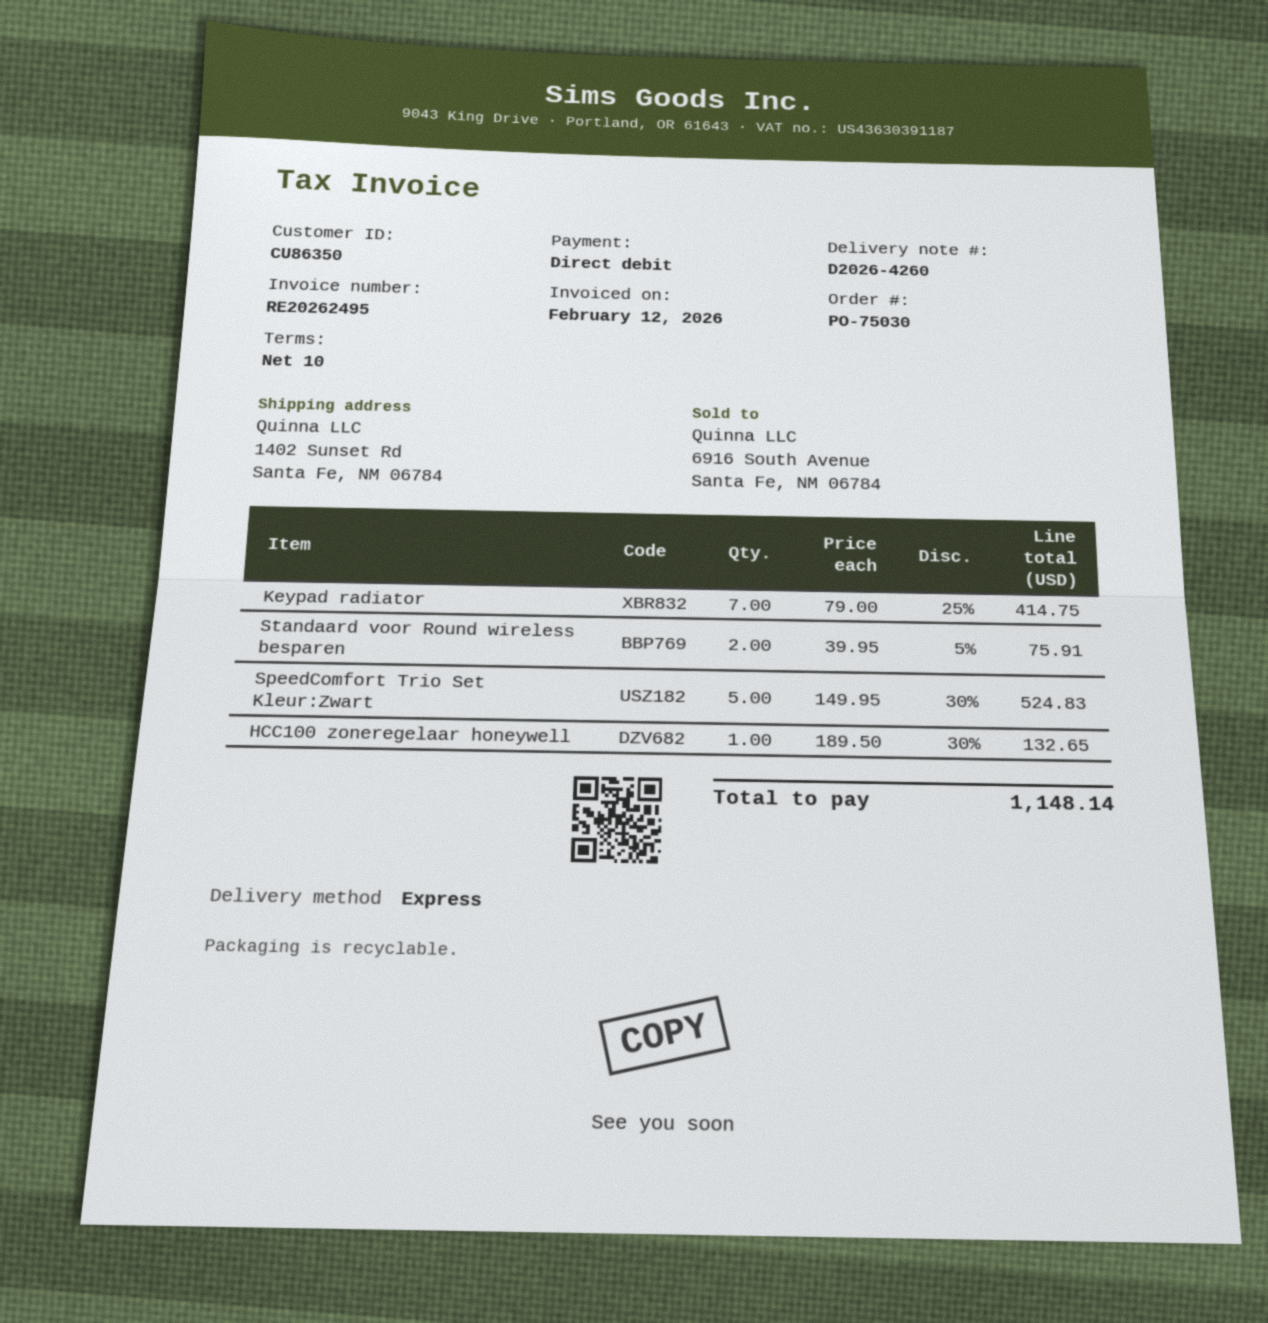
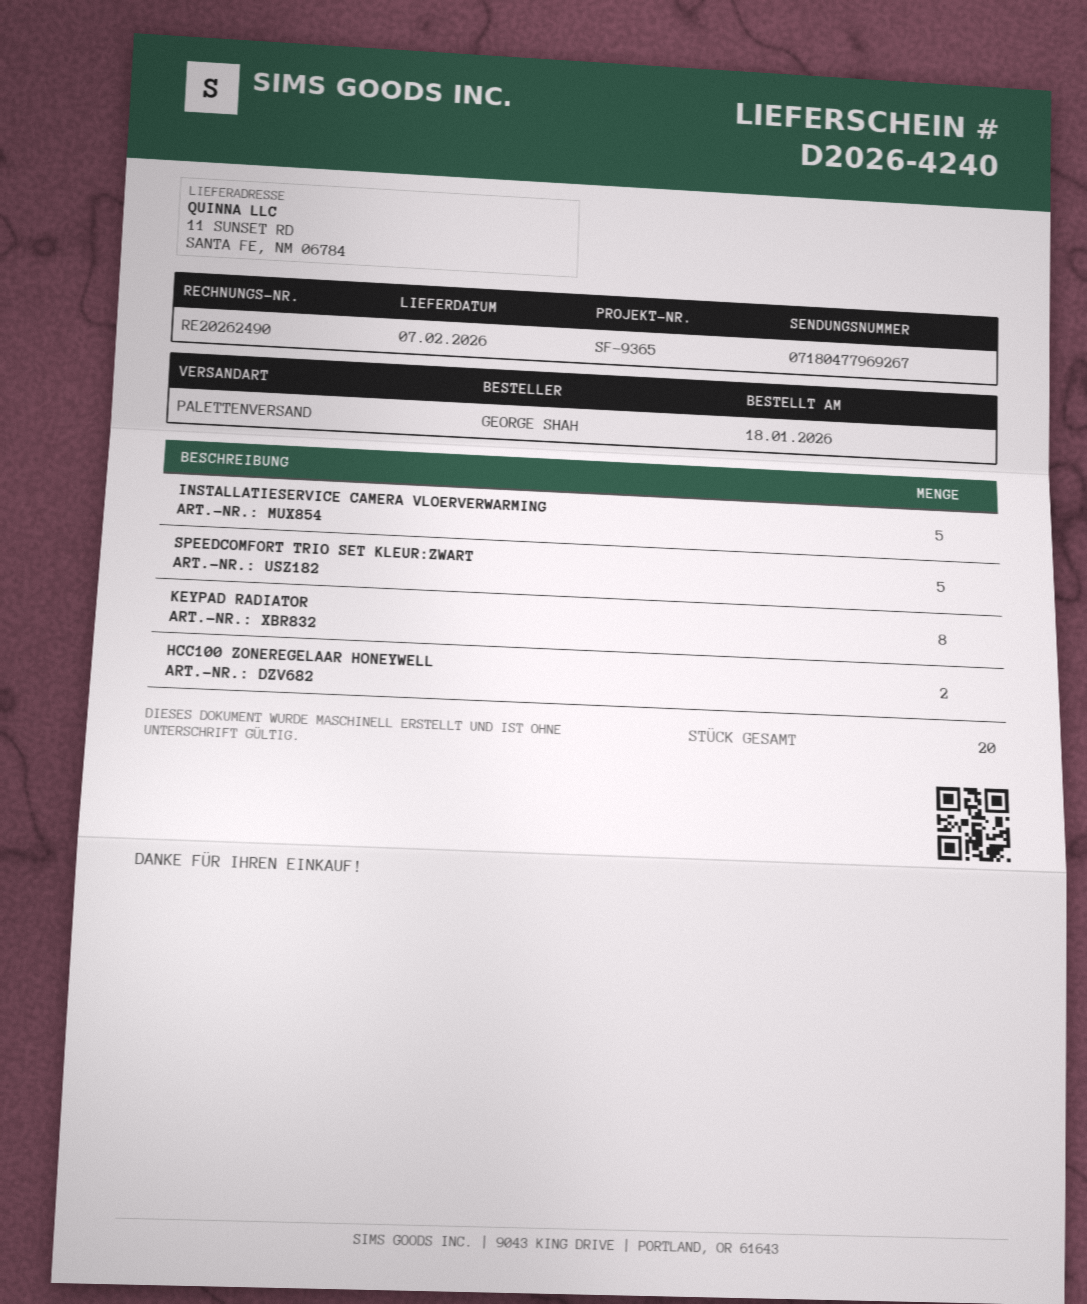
delivery note number: D2026-4260 -> D2026-4240
invoice number: RE20262495 -> RE20262490
shipping method: express -> pallet freight
ship to: 1402 Sunset Rd, Santa Fe, NM 06784 -> 11 SUNSET RD, SANTA FE, NM 06784
Keypad radiator: 7 -> 8
Standaard voor Round wireless besparen: 2 -> none
HCC100 zoneregelaar honeywell: 1 -> 2
INSTALLATIESERVICE CAMERA VLOERVERWARMING: none -> 5

